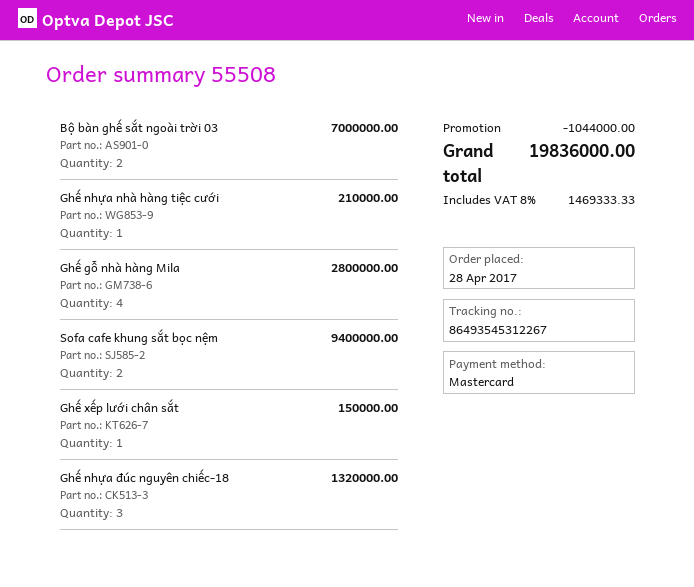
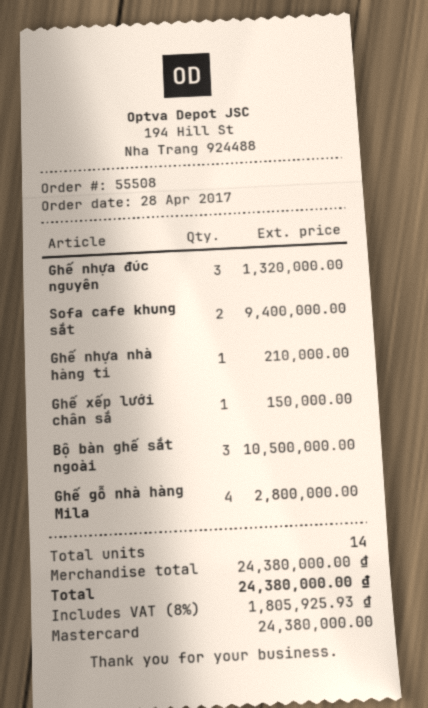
Bộ bàn ghế sắt ngoài trời 03: 2 for 7000000.00 -> 3 for 10500000.00
discount: 1044000.00 -> none
tax: 8% = 1469333.33 -> 8% = 1805925.93
total: 19836000.00 -> 24380000.00

